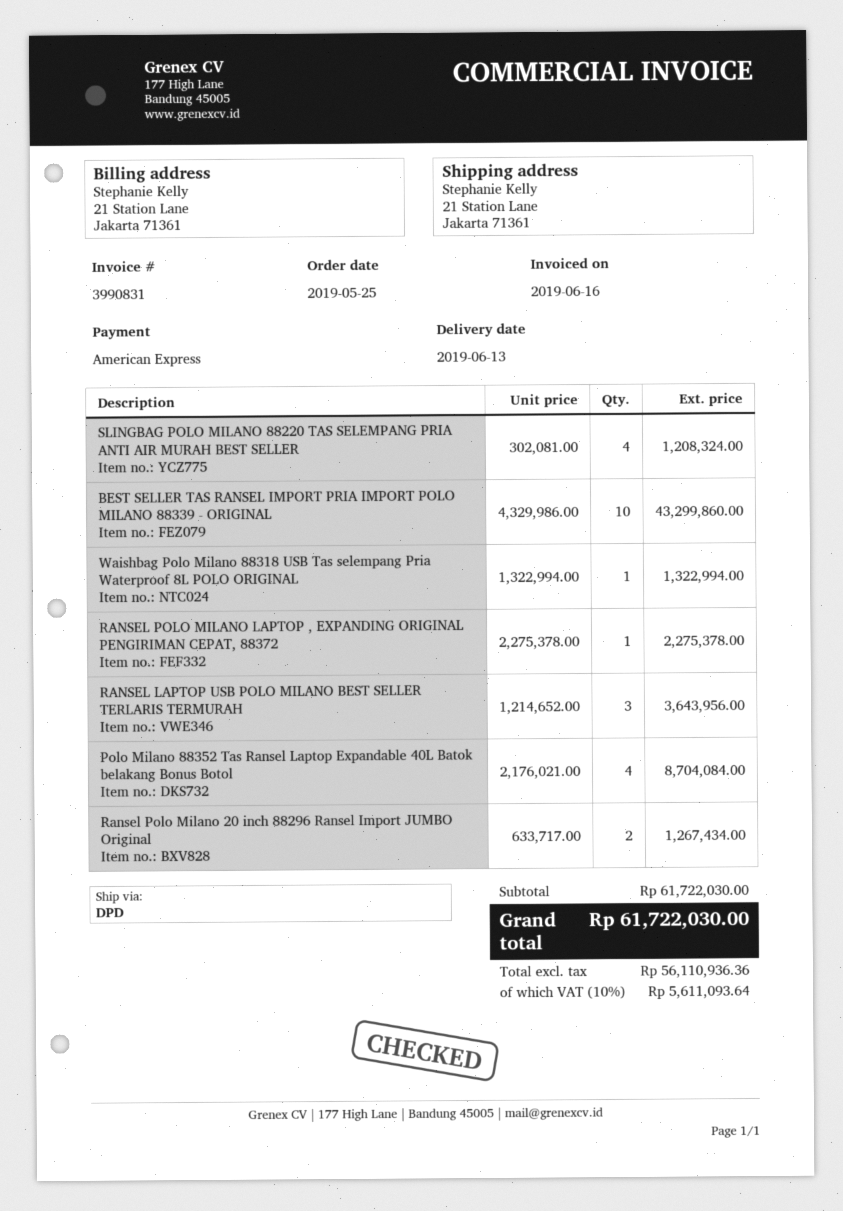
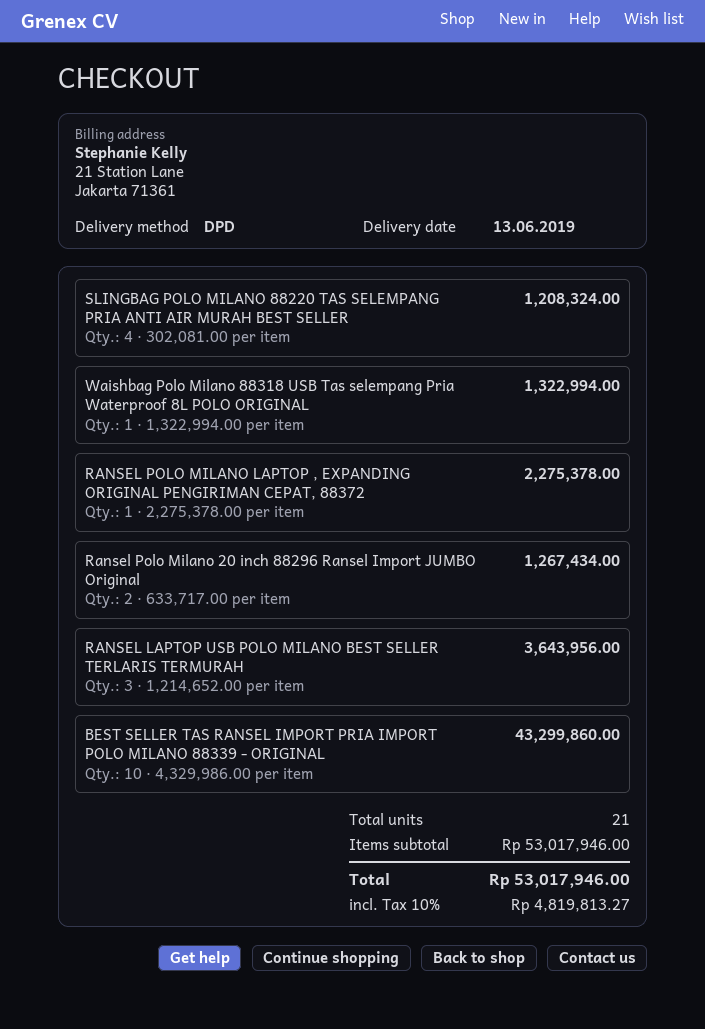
Polo Milano 88352 Tas Ransel Laptop Expandable 40L Batok belakang Bonus Botol: 4 x 2176021.00 = 8704084.00 -> none
subtotal: 61722030.00 -> 53017946.00
tax: 10% = 5611093.64 -> 10% = 4819813.27
total: 61722030.00 -> 53017946.00

